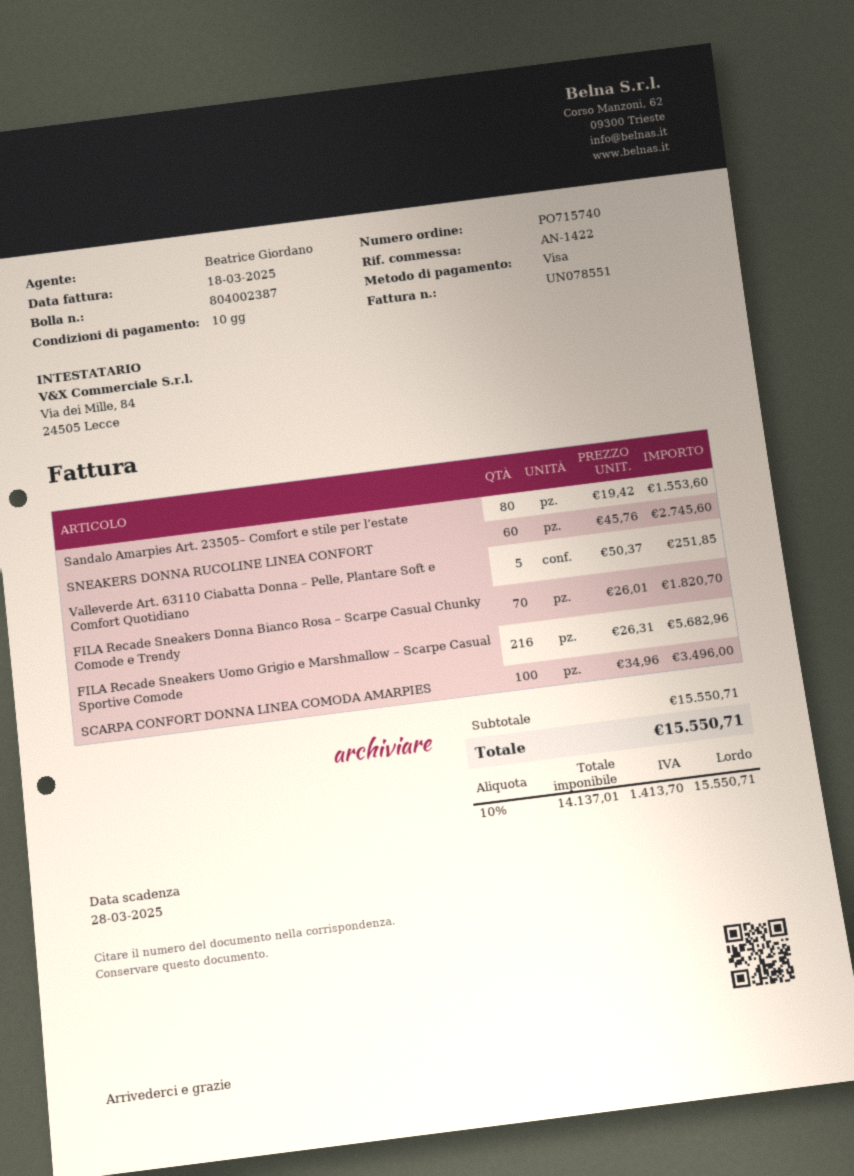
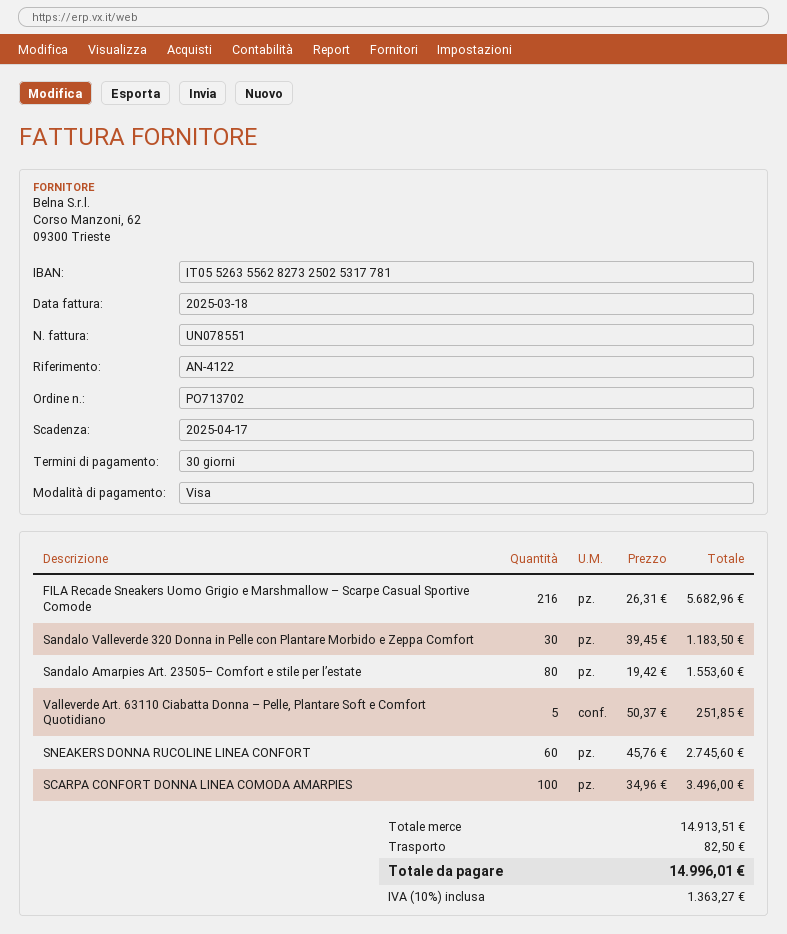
order number: PO715740 -> PO713702
payment terms: 10 days -> 30 days
due date: 2025-03-28 -> 2025-04-17
reference: AN-1422 -> AN-4122
FILA Recade Sneakers Donna Bianco Rosa – Scarpe Casual Chunky Comode e Trendy: 70 x 26.01 = 1820.70 -> none
Sandalo Valleverde 320 Donna in Pelle con Plantare Morbido e Zeppa Comfort: none -> 30 x 39.45 = 1183.50
subtotal: 15550.71 -> 14913.51
shipping: none -> 82.50
tax: 10% = 1413.70 -> 10% = 1363.27
total: 15550.71 -> 14996.01

